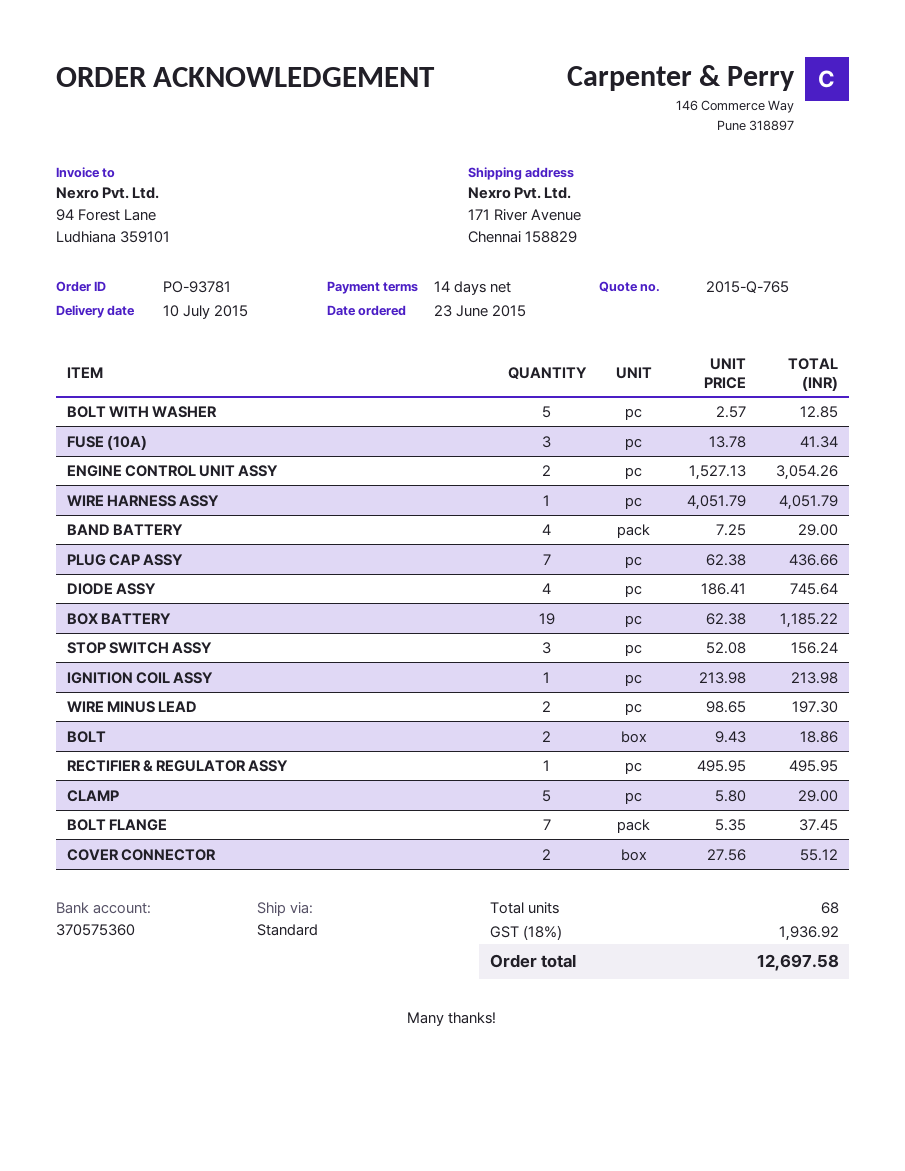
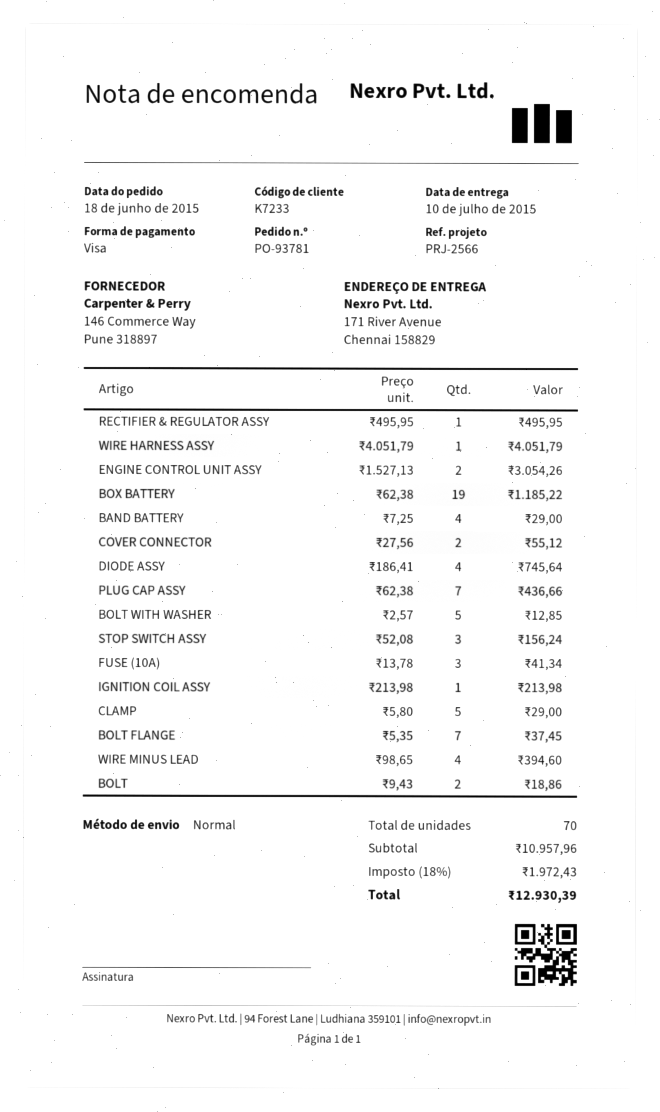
order date: 2015-06-23 -> 2015-06-18
WIRE MINUS LEAD: 2 x 98.65 = 197.30 -> 4 x 98.65 = 394.60
total quantity: 68 -> 70
tax: 18% = 1936.92 -> 18% = 1972.43
total: 12697.58 -> 12930.39

